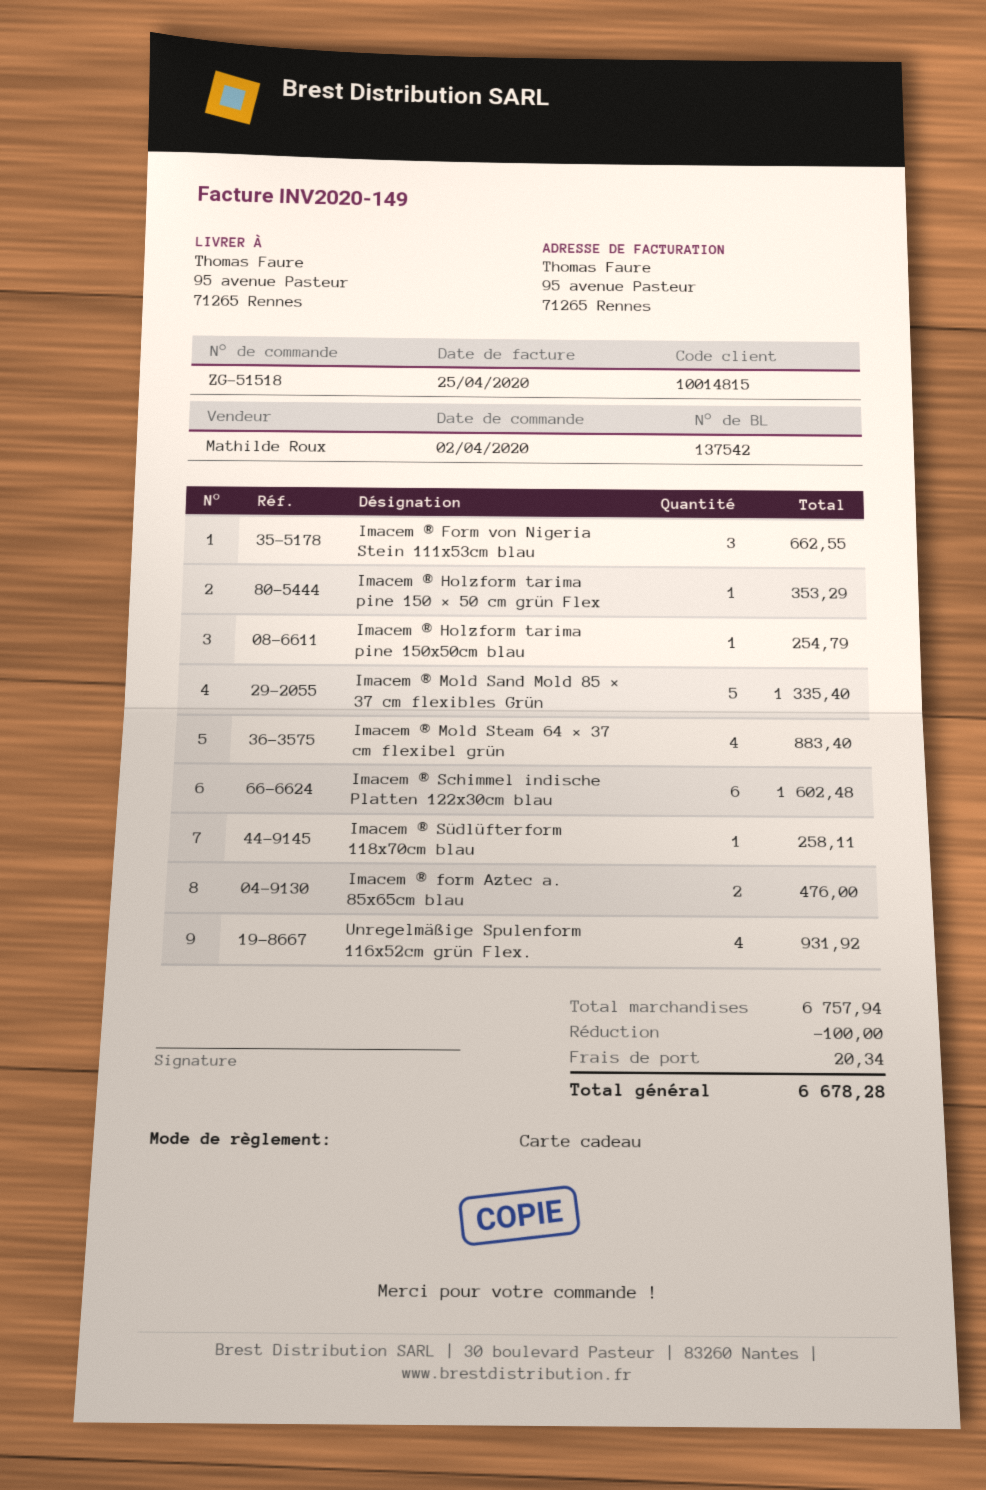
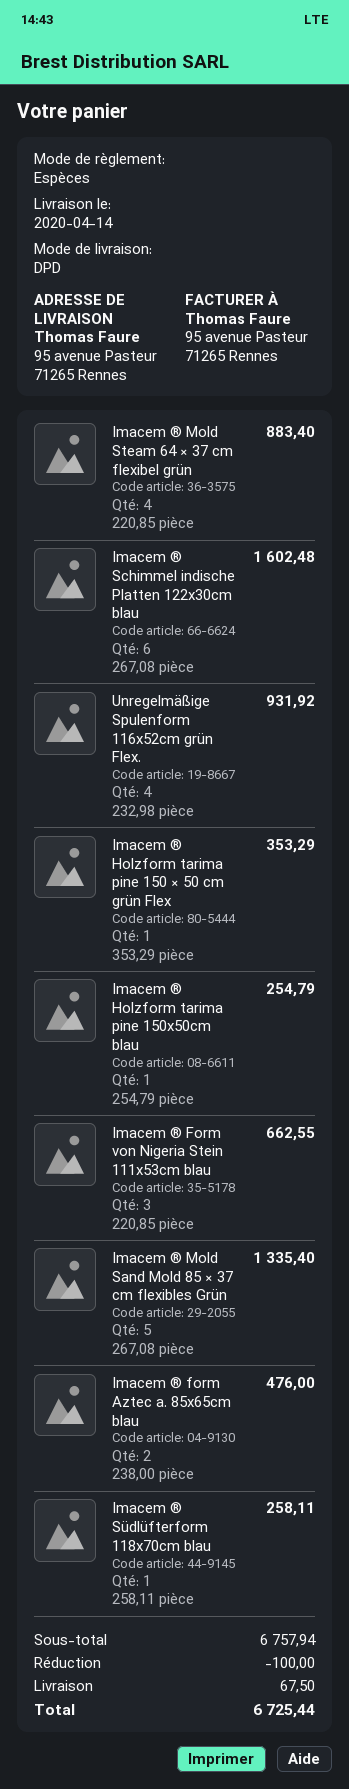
payment method: gift card -> cash
shipping: 20.34 -> 67.50
total: 6678.28 -> 6725.44

